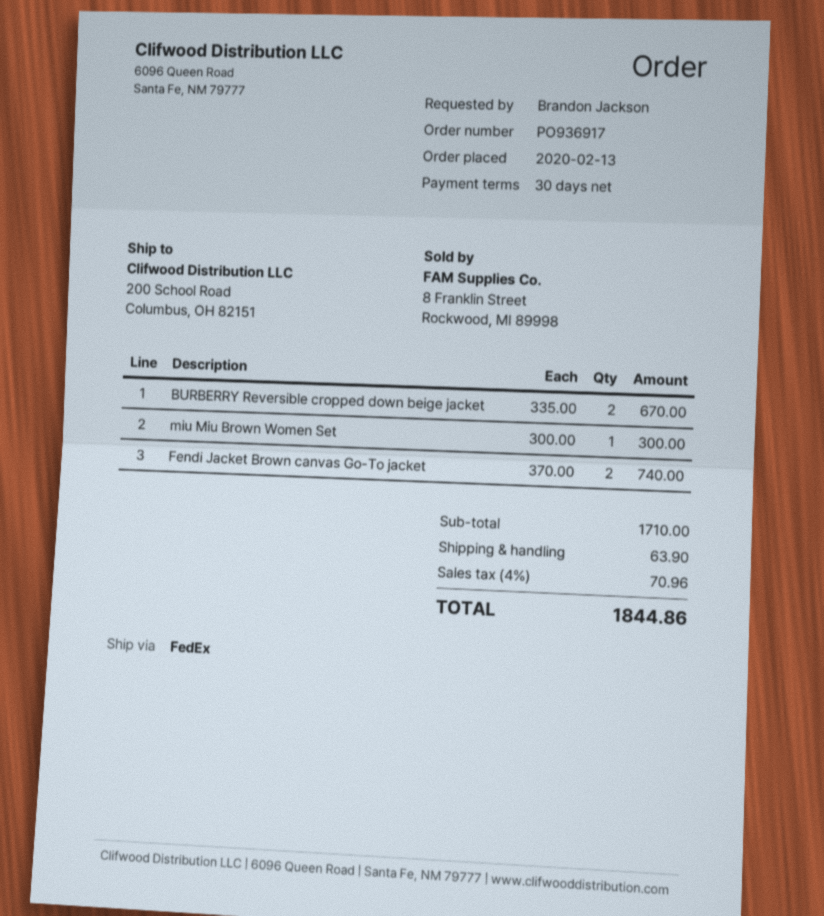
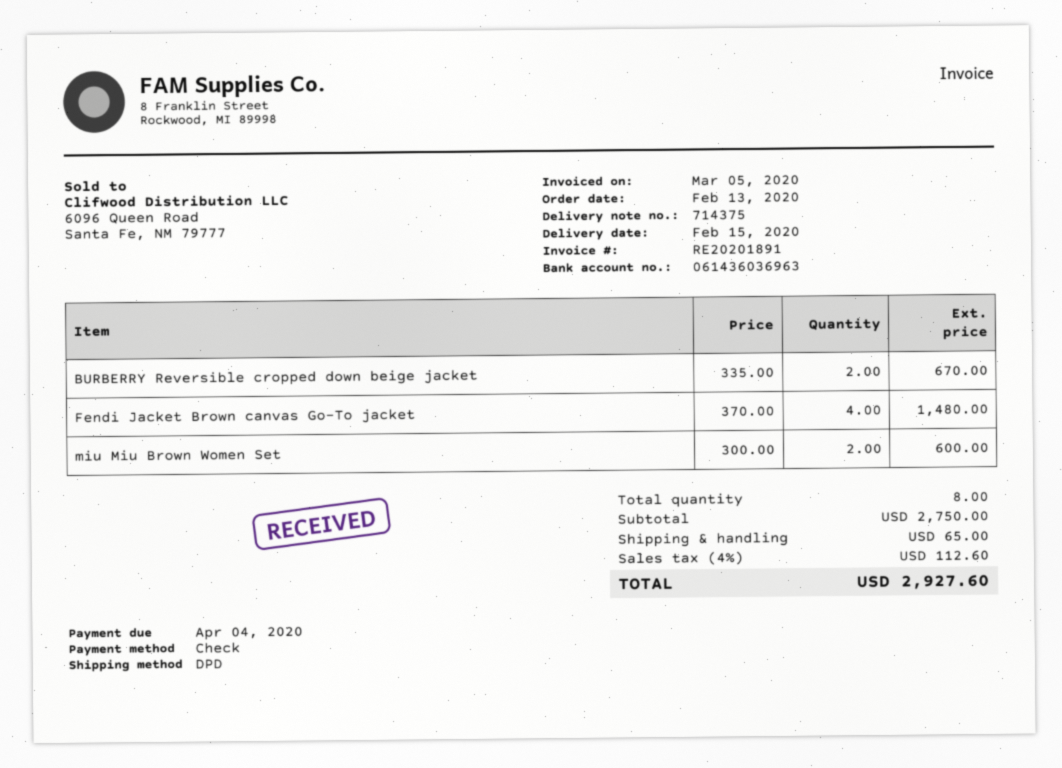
shipping method: FedEx -> DPD
miu Miu Brown Women Set: 1 x 300.00 = 300.00 -> 2 x 300.00 = 600.00
Fendi Jacket Brown canvas Go-To jacket: 2 x 370.00 = 740.00 -> 4 x 370.00 = 1480.00
subtotal: 1710.00 -> 2750.00
shipping: 63.90 -> 65.00
tax: 4% = 70.96 -> 4% = 112.60
total: 1844.86 -> 2927.60

